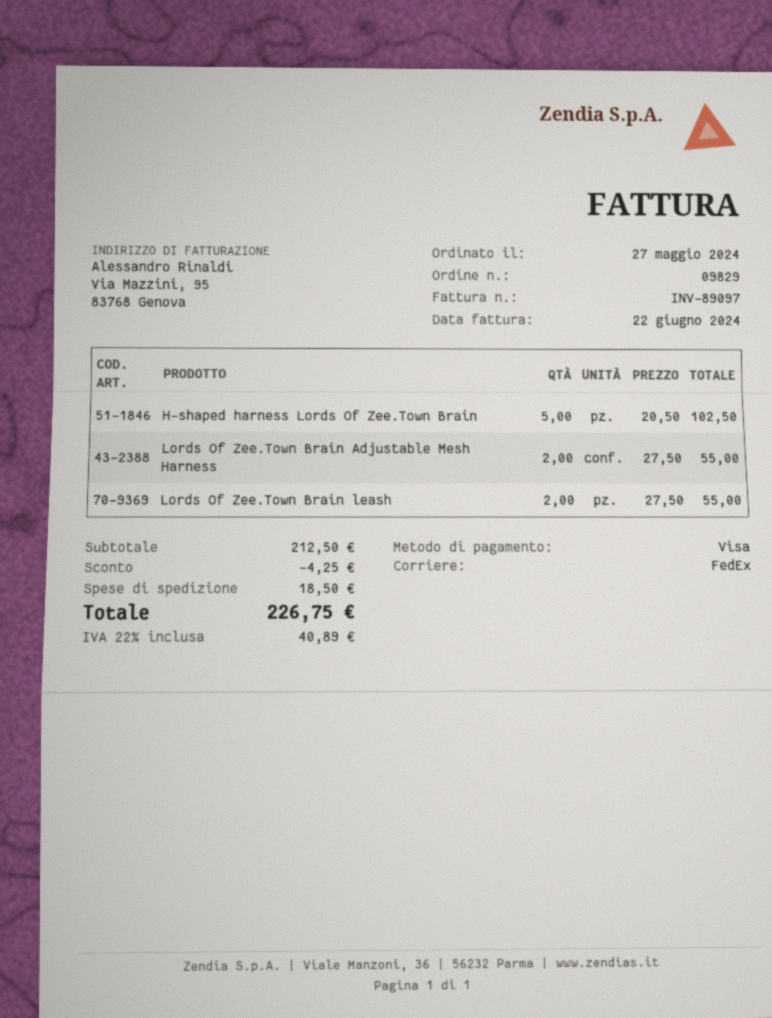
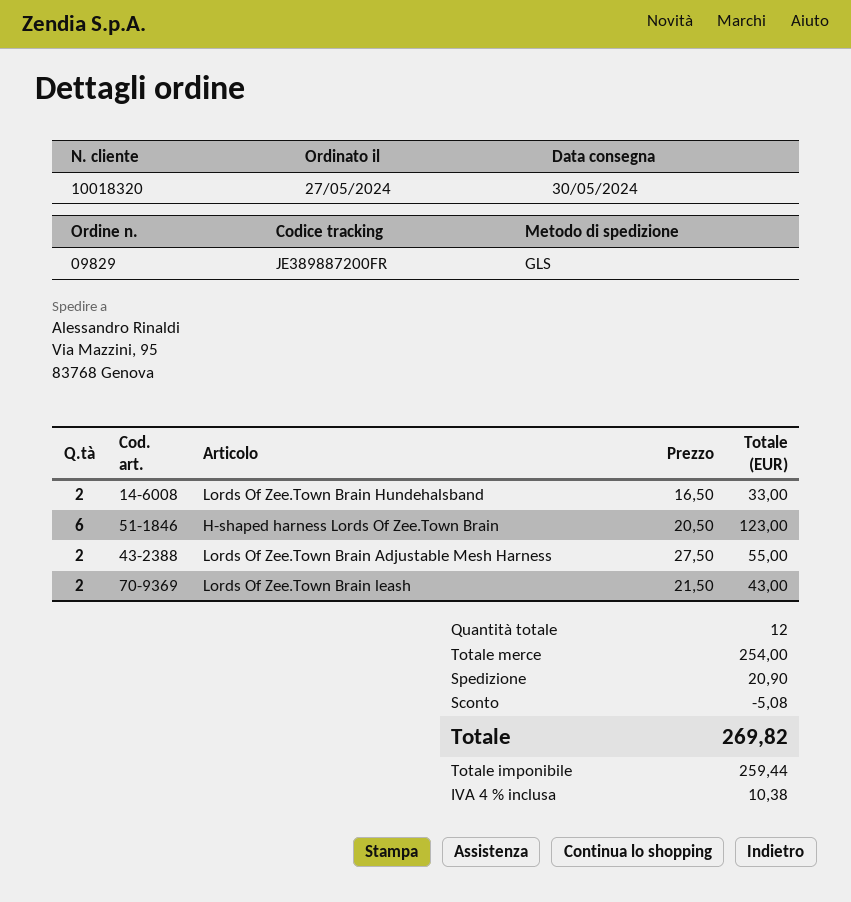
shipping method: FedEx -> GLS
H-shaped harness Lords Of Zee.Town Brain: 5 x 20.50 = 102.50 -> 6 x 20.50 = 123.00
Lords Of Zee.Town Brain leash: 2 x 27.50 = 55.00 -> 2 x 21.50 = 43.00
Lords Of Zee.Town Brain Hundehalsband: none -> 2 x 16.50 = 33.00
subtotal: 212.50 -> 254.00
discount: 4.25 -> 5.08
shipping: 18.50 -> 20.90
tax: 22% = 40.89 -> 4% = 10.38
total: 226.75 -> 269.82

